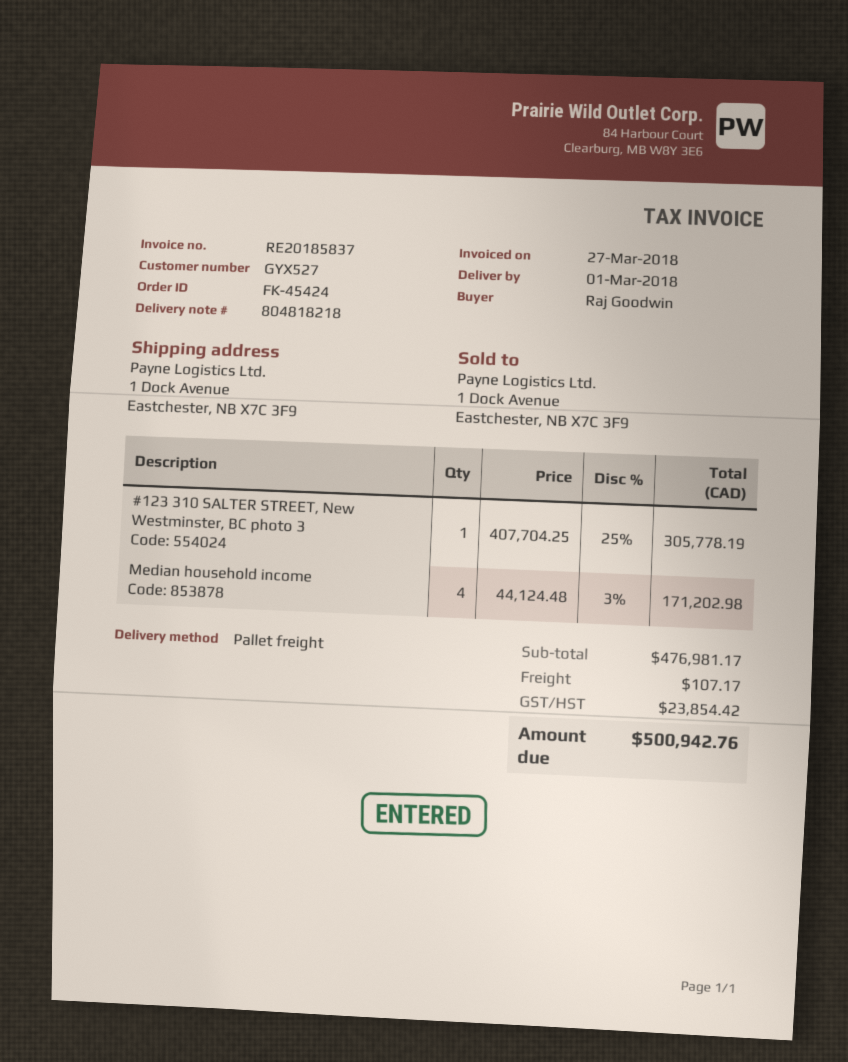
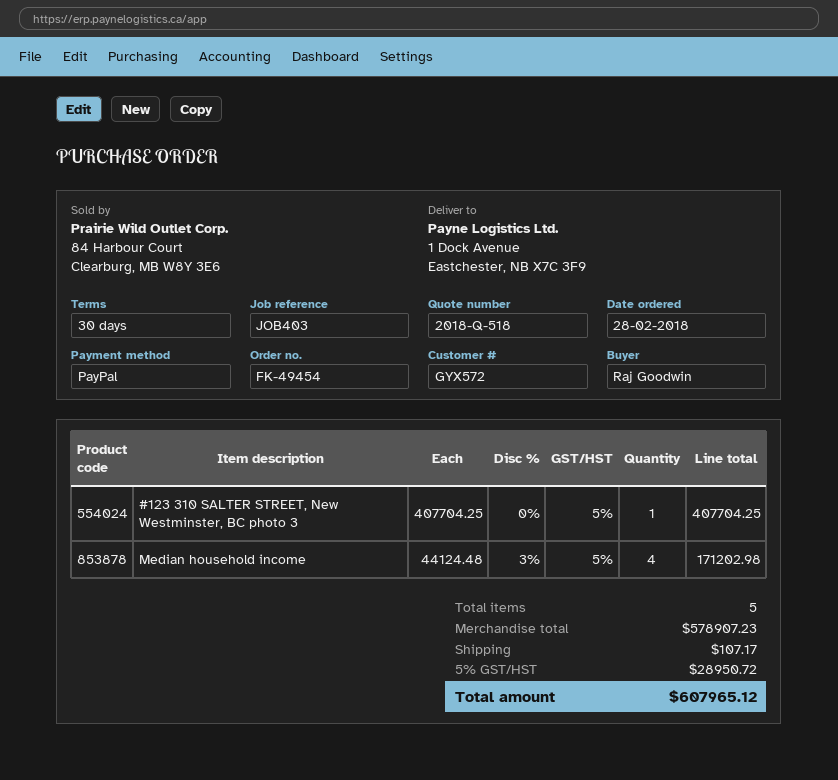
order number: FK-45424 -> FK-49454
customer number: GYX527 -> GYX572
#123 310 SALTER STREET, New Westminster, BC photo 3: 1 x 407704.25 - 25% = 305778.19 -> 1 x 407704.25 = 407704.25
subtotal: 476981.17 -> 578907.23
tax: 23854.42 -> 28950.72
total: 500942.76 -> 607965.12

